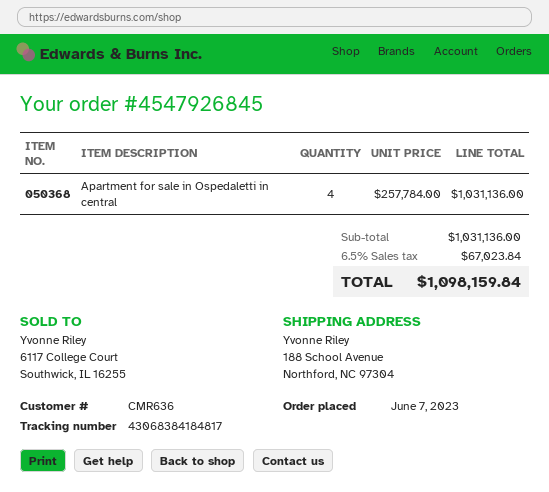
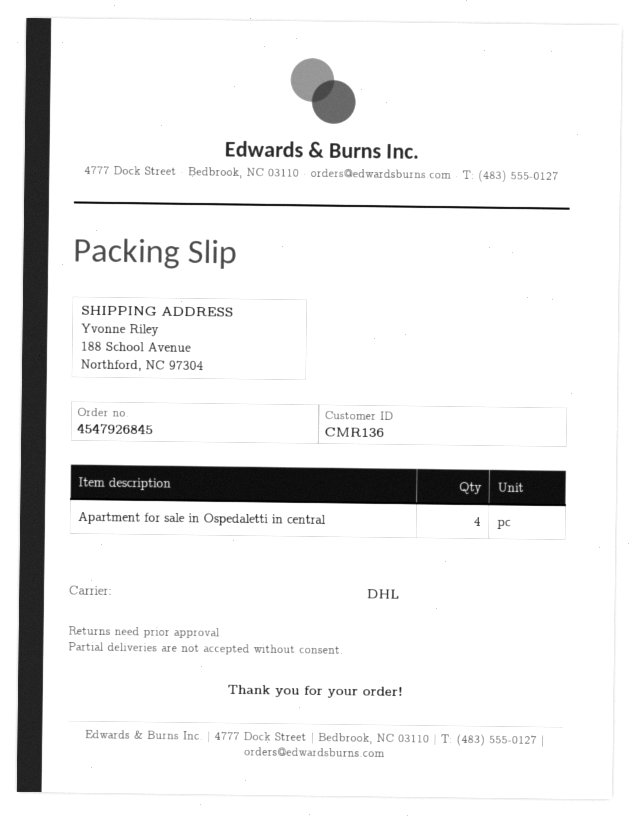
customer number: CMR636 -> CMR136

